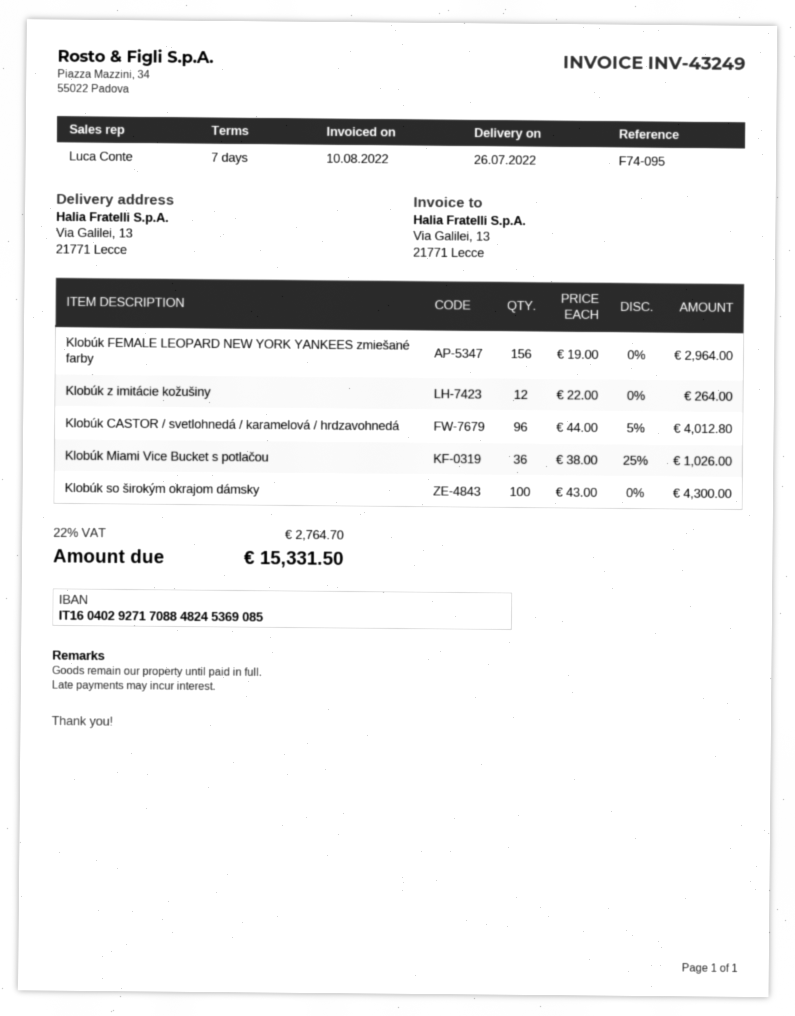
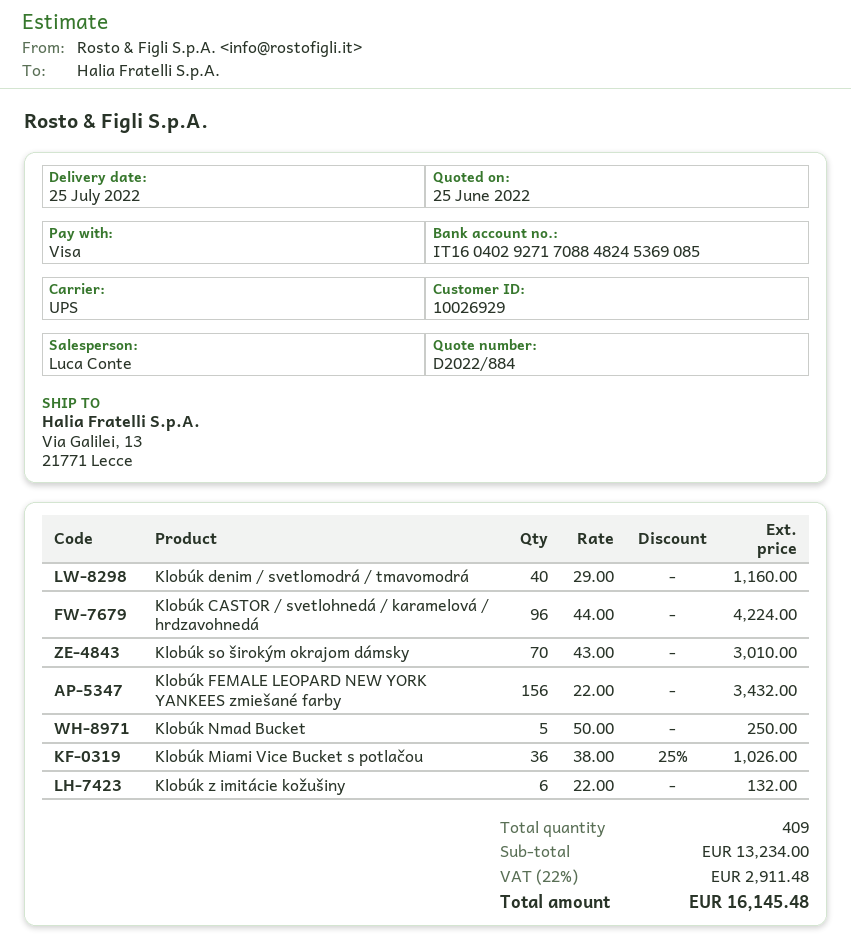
delivery date: 2022-07-26 -> 2022-07-25
Klobúk FEMALE LEOPARD NEW YORK YANKEES zmiešané farby: 156 x 19.00 = 2964.00 -> 156 x 22.00 = 3432.00
Klobúk z imitácie kožušiny: 12 x 22.00 = 264.00 -> 6 x 22.00 = 132.00
Klobúk CASTOR / svetlohnedá / karamelová / hrdzavohnedá: 96 x 44.00 - 5% = 4012.80 -> 96 x 44.00 = 4224.00
Klobúk so širokým okrajom dámsky: 100 x 43.00 = 4300.00 -> 70 x 43.00 = 3010.00
Klobúk denim / svetlomodrá / tmavomodrá: none -> 40 x 29.00 = 1160.00
Klobúk Nmad Bucket: none -> 5 x 50.00 = 250.00
tax: 22% = 2764.70 -> 22% = 2911.48
total: 15331.50 -> 16145.48

